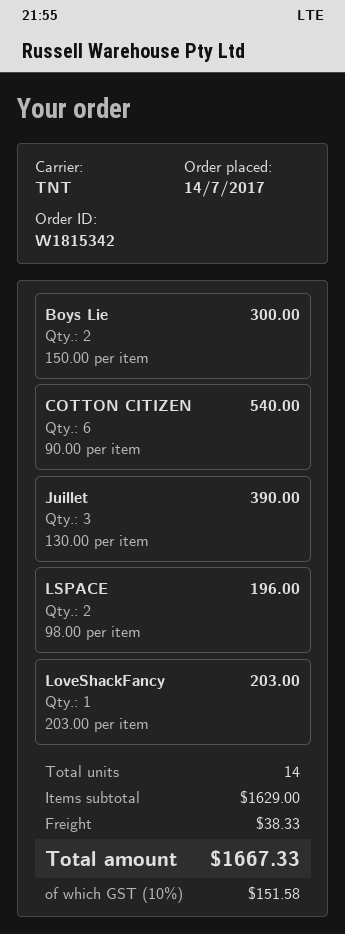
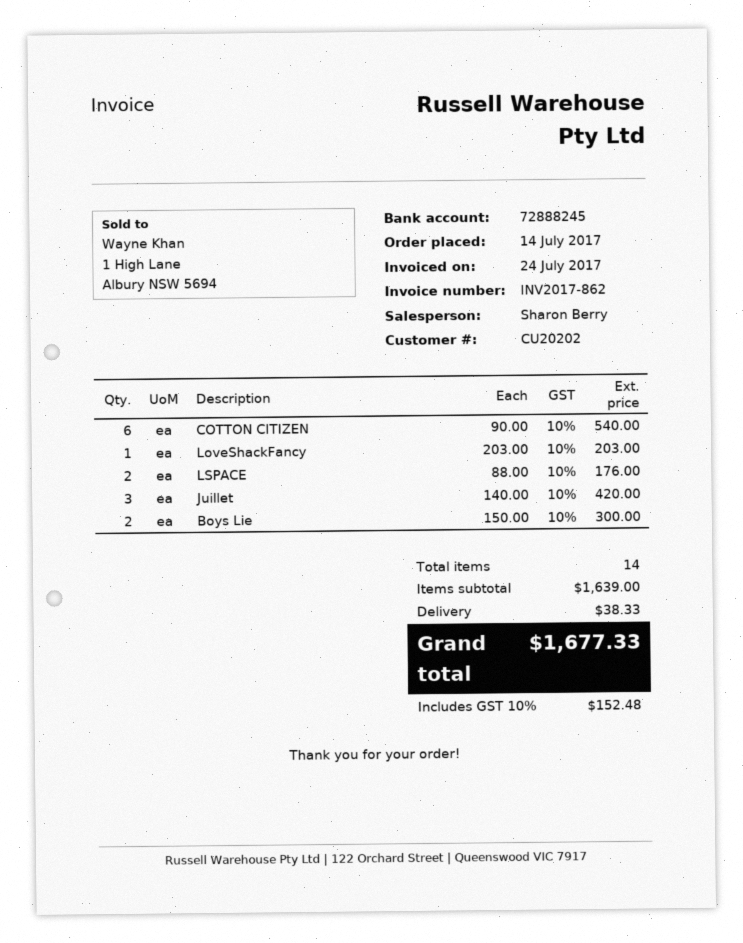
Juillet: 3 x 130.00 = 390.00 -> 3 x 140.00 = 420.00
LSPACE: 2 x 98.00 = 196.00 -> 2 x 88.00 = 176.00
subtotal: 1629.00 -> 1639.00
tax: 10% = 151.58 -> 10% = 152.48
total: 1667.33 -> 1677.33

